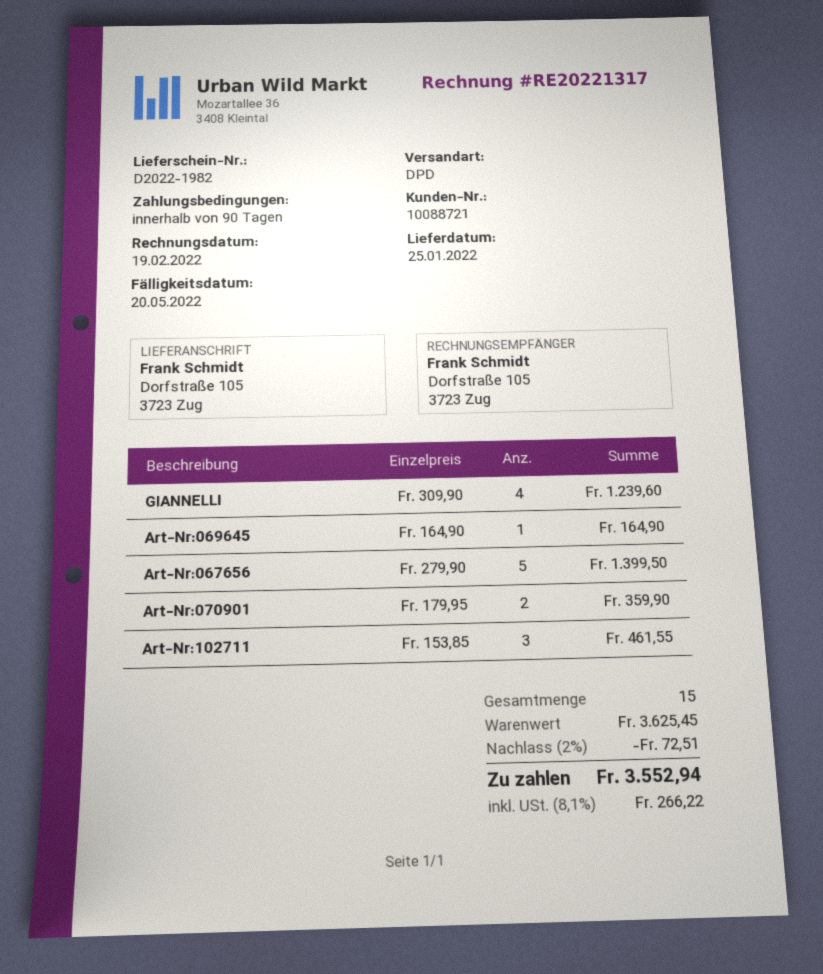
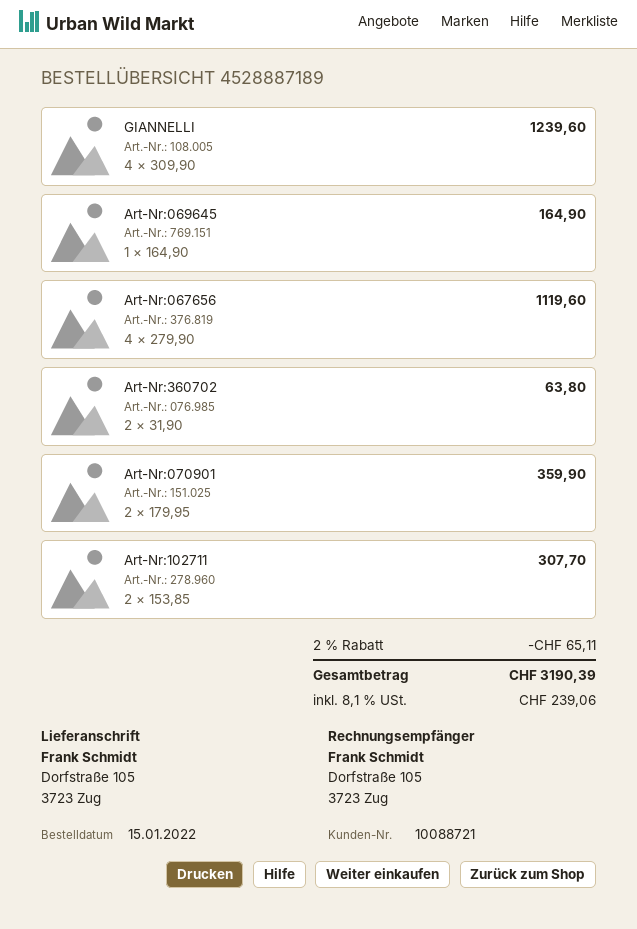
Art-Nr:067656: 5 x 279.90 = 1399.50 -> 4 x 279.90 = 1119.60
Art-Nr:102711: 3 x 153.85 = 461.55 -> 2 x 153.85 = 307.70
Art-Nr:360702: none -> 2 x 31.90 = 63.80
discount: 2% = 72.51 -> 2% = 65.11
tax: 8.1% = 266.22 -> 8.1% = 239.06
total: 3552.94 -> 3190.39

